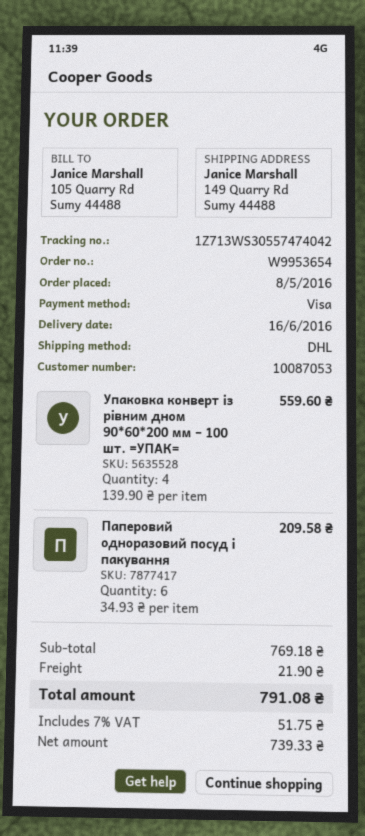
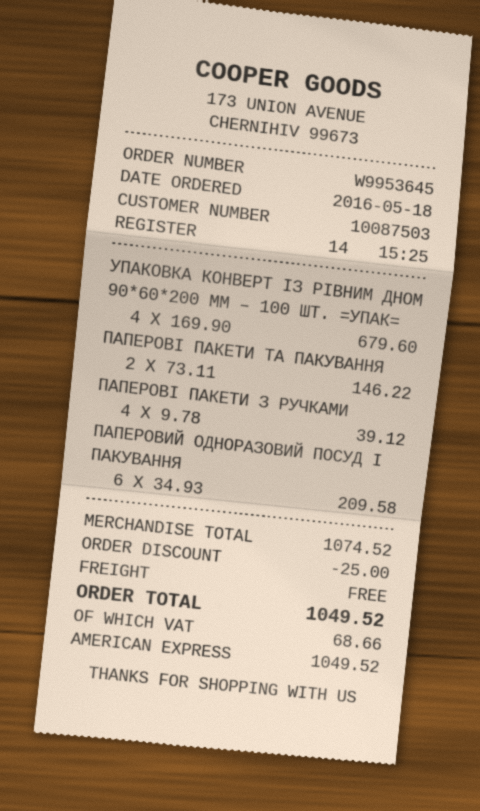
order number: W9953654 -> W9953645
order date: 2016-05-08 -> 2016-05-18
customer number: 10087053 -> 10087503
payment method: Visa -> American Express
Упаковка конверт із рівним дном 90*60*200 мм – 100 шт. =УПАК=: 4 x 139.90 = 559.60 -> 4 x 169.90 = 679.60
ПАПЕРОВІ ПАКЕТИ ТА ПАКУВАННЯ: none -> 2 x 73.11 = 146.22
ПАПЕРОВІ ПАКЕТИ З РУЧКАМИ: none -> 4 x 9.78 = 39.12
subtotal: 769.18 -> 1074.52
discount: none -> 25.00
shipping: 21.90 -> 0.00
tax: 51.75 -> 68.66
total: 791.08 -> 1049.52

